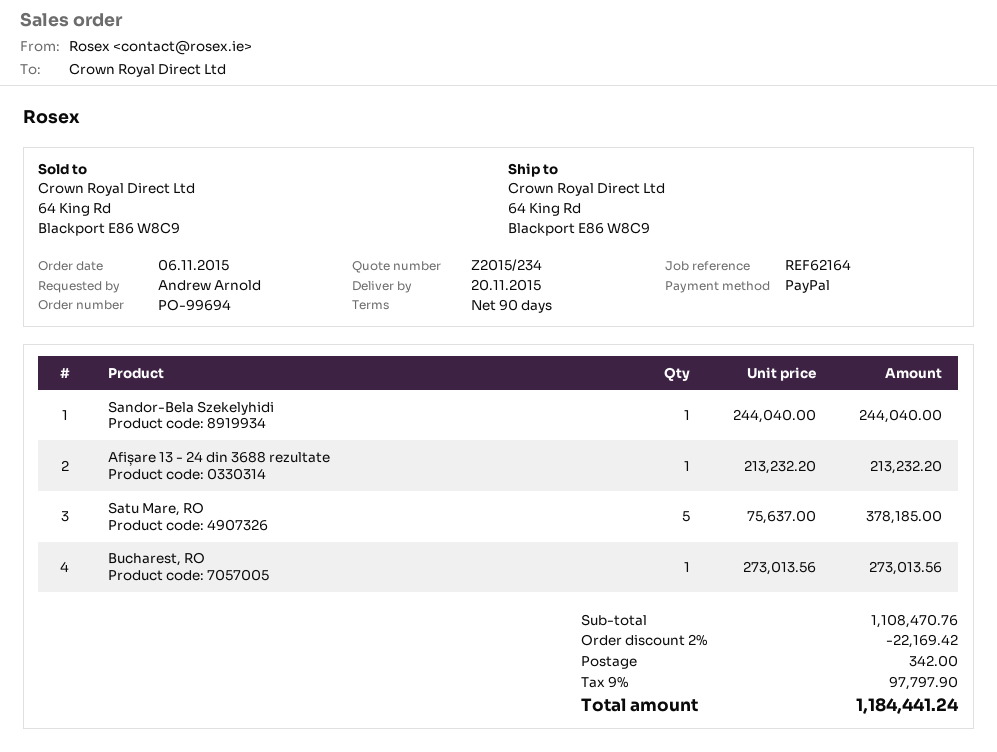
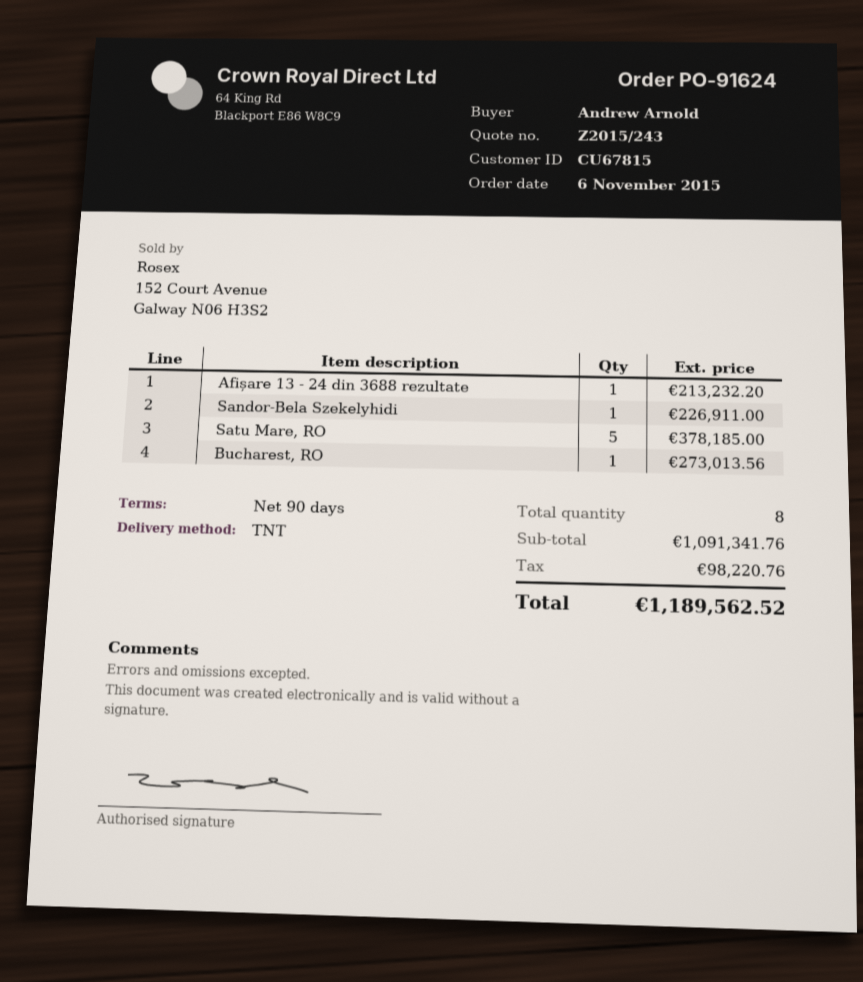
quote number: Z2015/234 -> Z2015/243
order number: PO-99694 -> PO-91624
Sandor-Bela Szekelyhidi: 1 for 244040.00 -> 1 for 226911.00
subtotal: 1108470.76 -> 1091341.76
discount: 2% = 22169.42 -> none
shipping: 342.00 -> none
tax: 97797.90 -> 98220.76
total: 1184441.24 -> 1189562.52

